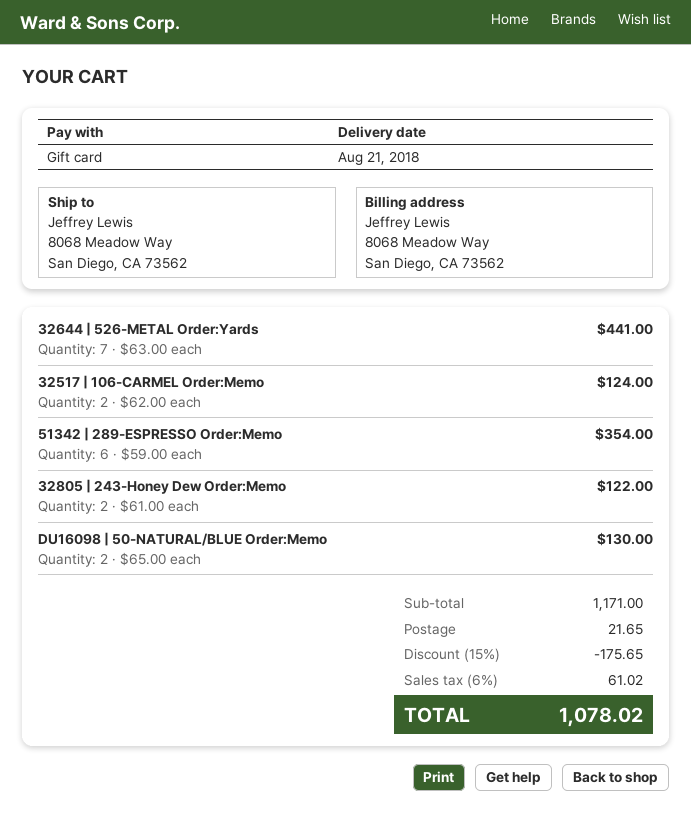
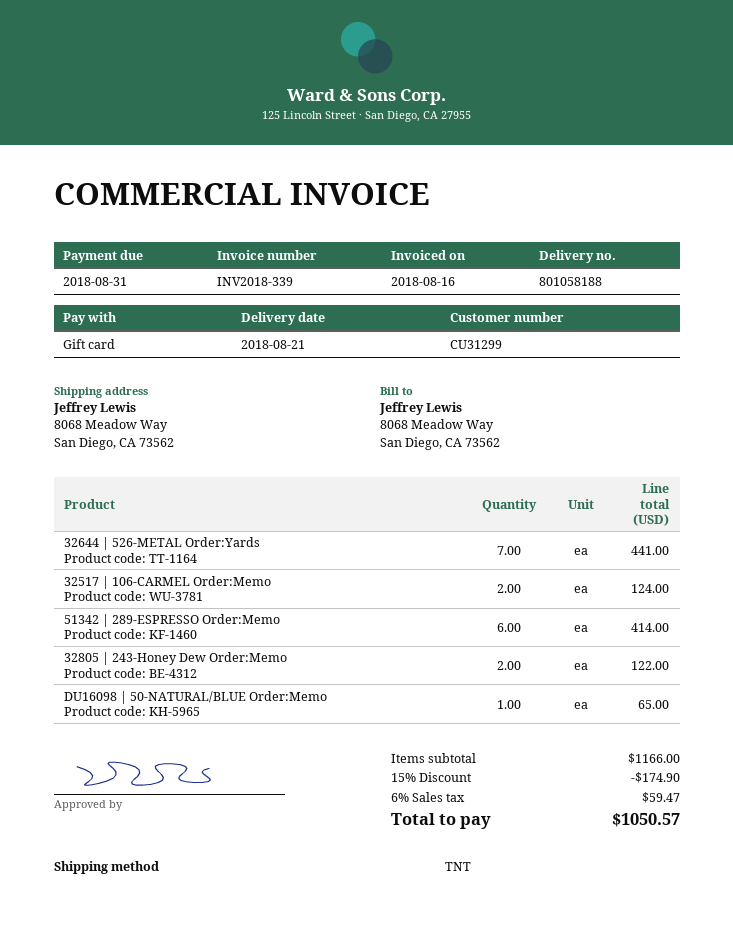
51342 | 289-ESPRESSO Order:Memo: 6 for 354.00 -> 6 for 414.00
DU16098 | 50-NATURAL/BLUE Order:Memo: 2 for 130.00 -> 1 for 65.00
subtotal: 1171.00 -> 1166.00
discount: 15% = 175.65 -> 15% = 174.90
shipping: 21.65 -> none
tax: 6% = 61.02 -> 6% = 59.47
total: 1078.02 -> 1050.57

